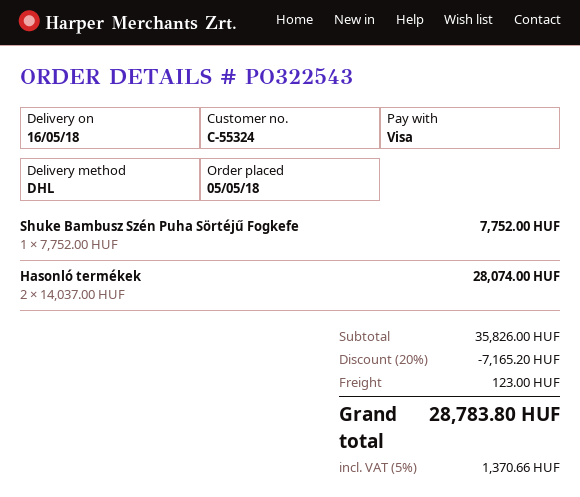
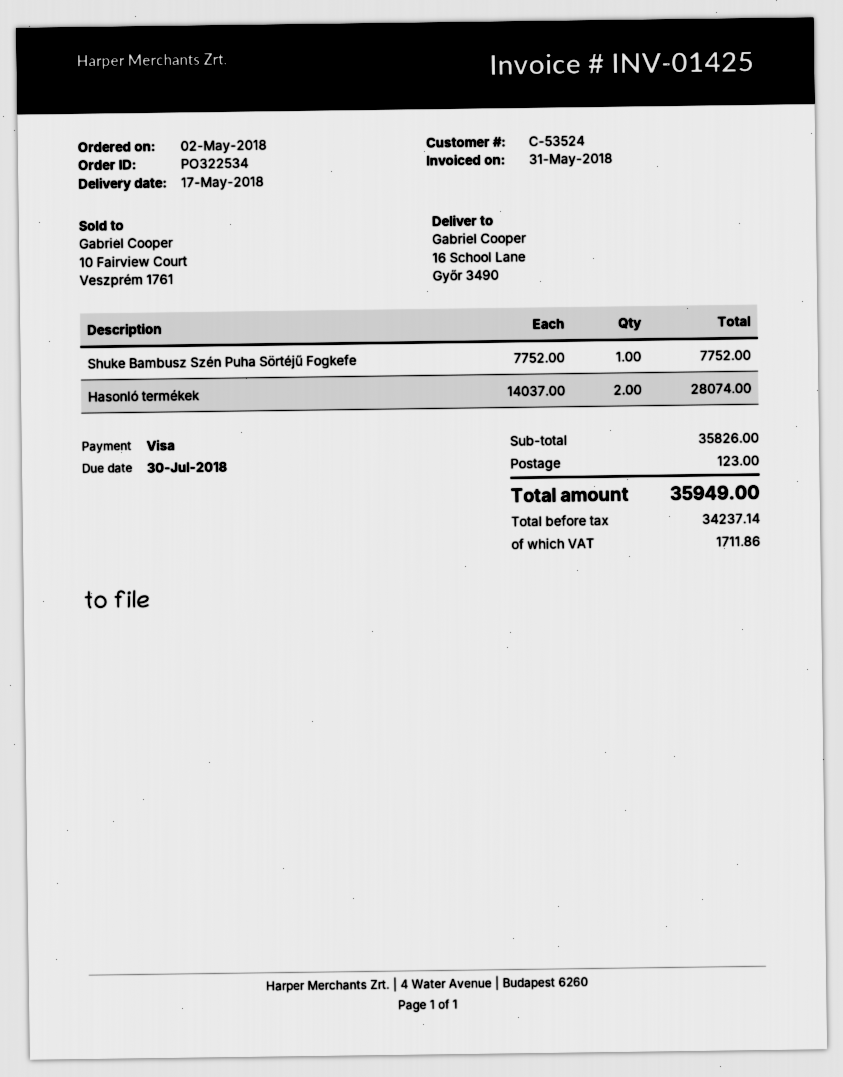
order number: PO322543 -> PO322534
order date: 2018-05-05 -> 2018-05-02
delivery date: 2018-05-16 -> 2018-05-17
customer number: C-55324 -> C-53524
discount: 20% = 7165.20 -> none
tax: 1370.66 -> 1711.86
total: 28783.80 -> 35949.00

